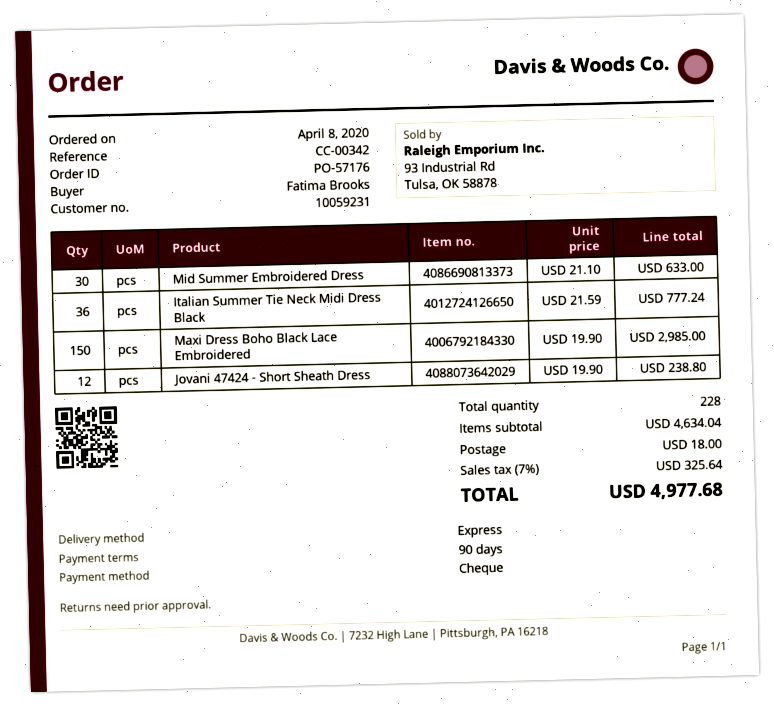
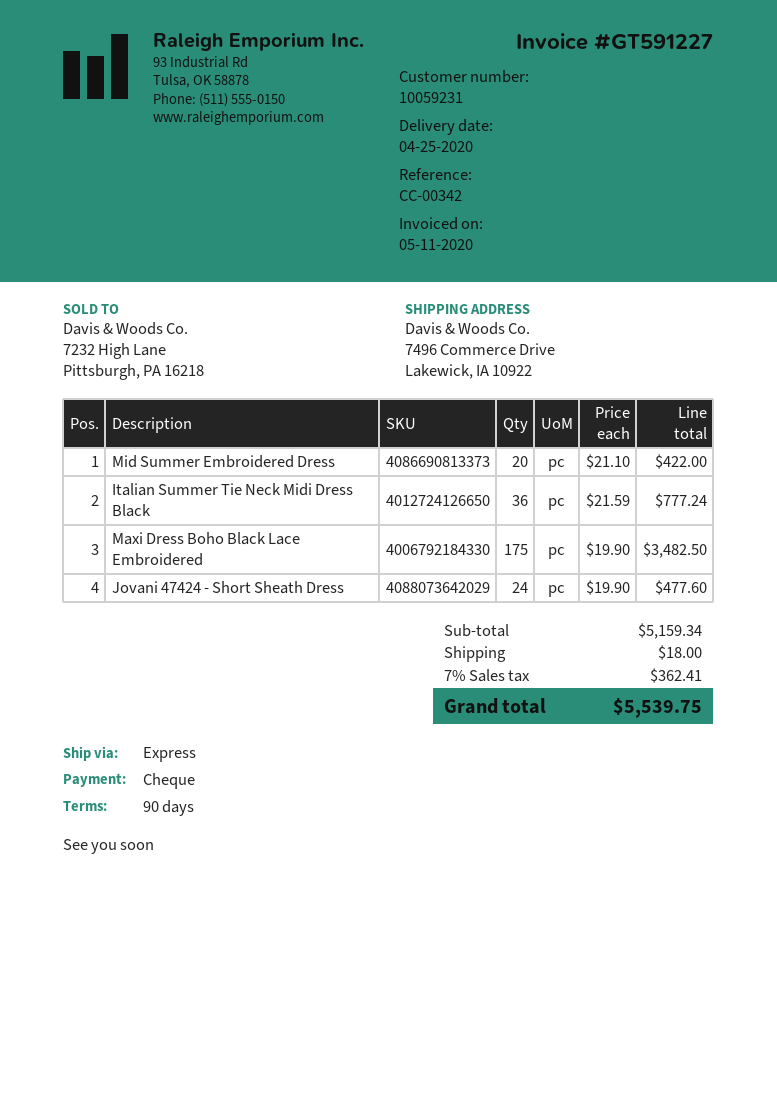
Mid Summer Embroidered Dress: 30 x 21.10 = 633.00 -> 20 x 21.10 = 422.00
Maxi Dress Boho Black Lace Embroidered: 150 x 19.90 = 2985.00 -> 175 x 19.90 = 3482.50
Jovani 47424 - Short Sheath Dress: 12 x 19.90 = 238.80 -> 24 x 19.90 = 477.60
subtotal: 4634.04 -> 5159.34
tax: 7% = 325.64 -> 7% = 362.41
total: 4977.68 -> 5539.75

